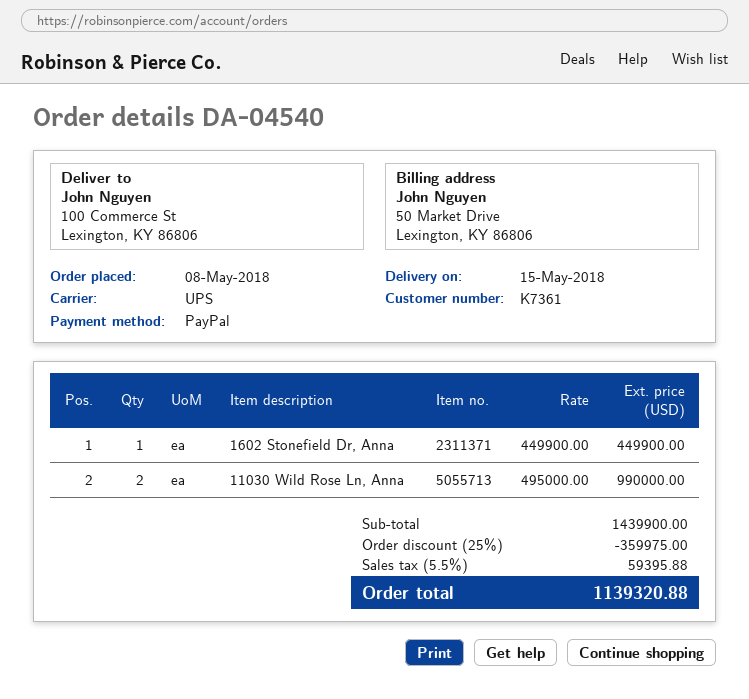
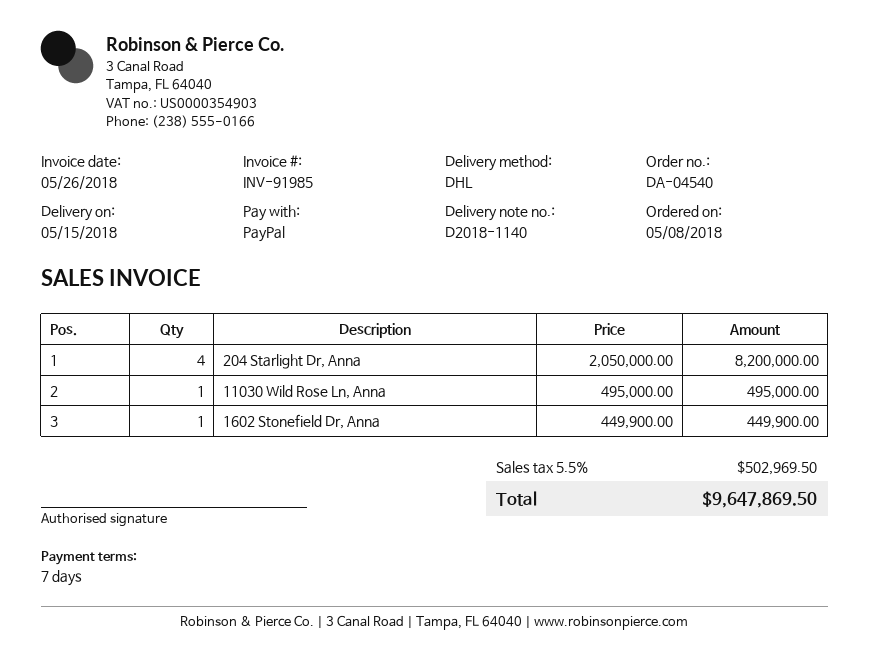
shipping method: UPS -> DHL
11030 Wild Rose Ln, Anna: 2 x 495000.00 = 990000.00 -> 1 x 495000.00 = 495000.00
204 Starlight Dr, Anna: none -> 4 x 2050000.00 = 8200000.00
discount: 25% = 359975.00 -> none
tax: 5.5% = 59395.88 -> 5.5% = 502969.50
total: 1139320.88 -> 9647869.50

